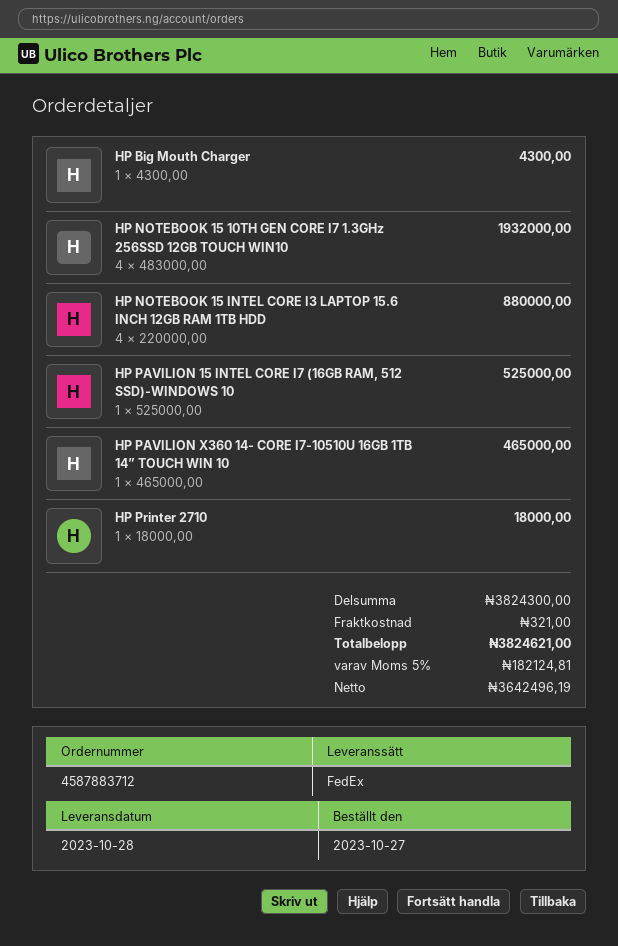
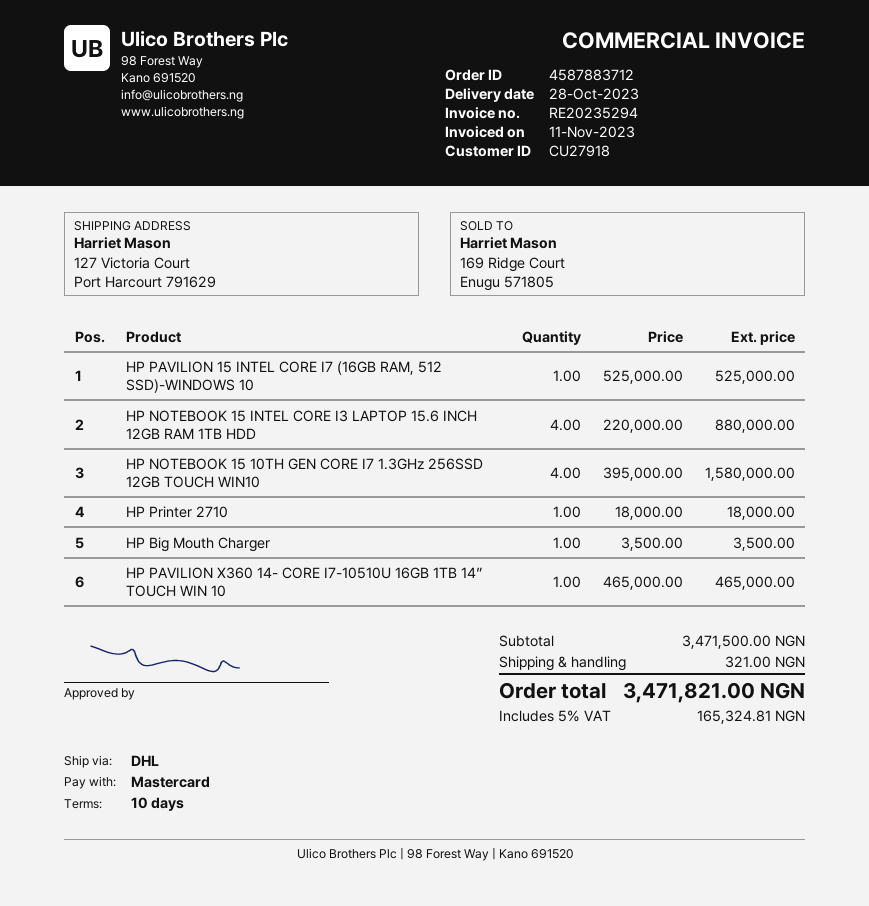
shipping method: FedEx -> DHL
HP Big Mouth Charger: 1 x 4300.00 = 4300.00 -> 1 x 3500.00 = 3500.00
HP NOTEBOOK 15 10TH GEN CORE I7 1.3GHz 256SSD 12GB TOUCH WIN10: 4 x 483000.00 = 1932000.00 -> 4 x 395000.00 = 1580000.00
subtotal: 3824300.00 -> 3471500.00
tax: 5% = 182124.81 -> 5% = 165324.81
total: 3824621.00 -> 3471821.00

